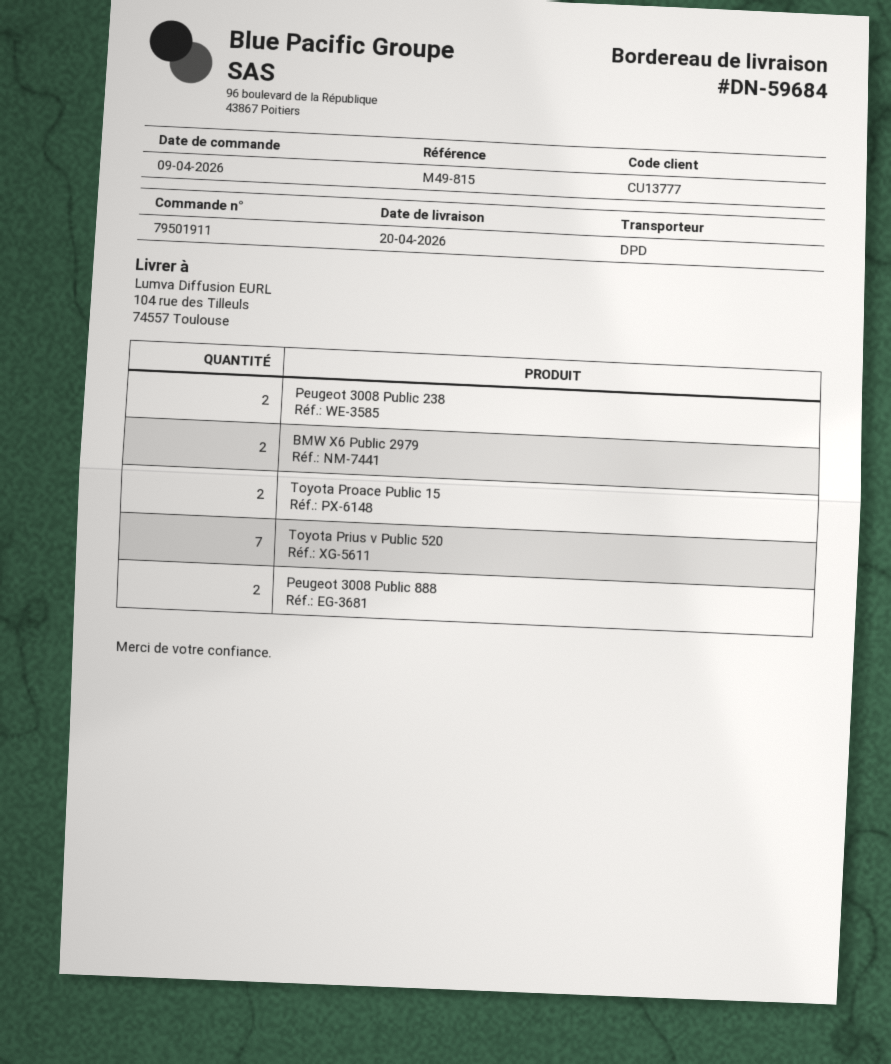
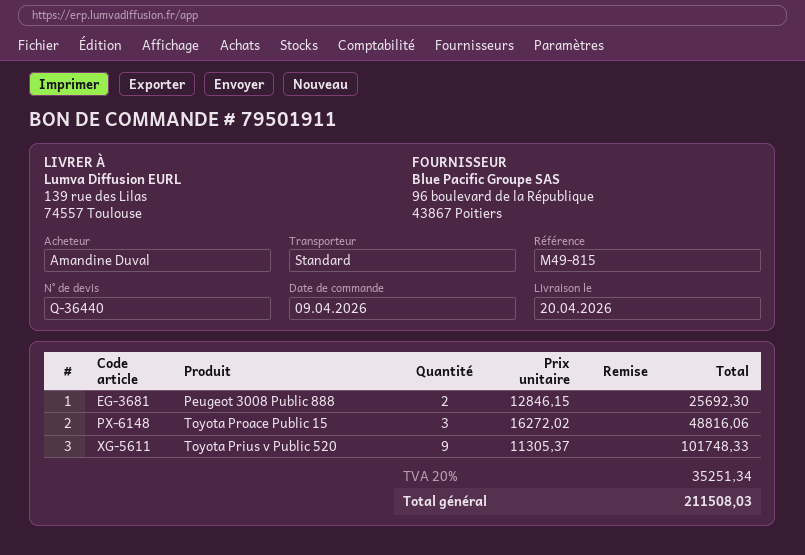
shipping method: DPD -> standard
ship to: 104 rue des Tilleuls, 74557 Toulouse -> 139 rue des Lilas, 74557 Toulouse
Peugeot 3008 Public 238: 2 -> none
BMW X6 Public 2979: 2 -> none
Toyota Proace Public 15: 2 -> 3
Toyota Prius v Public 520: 7 -> 9

